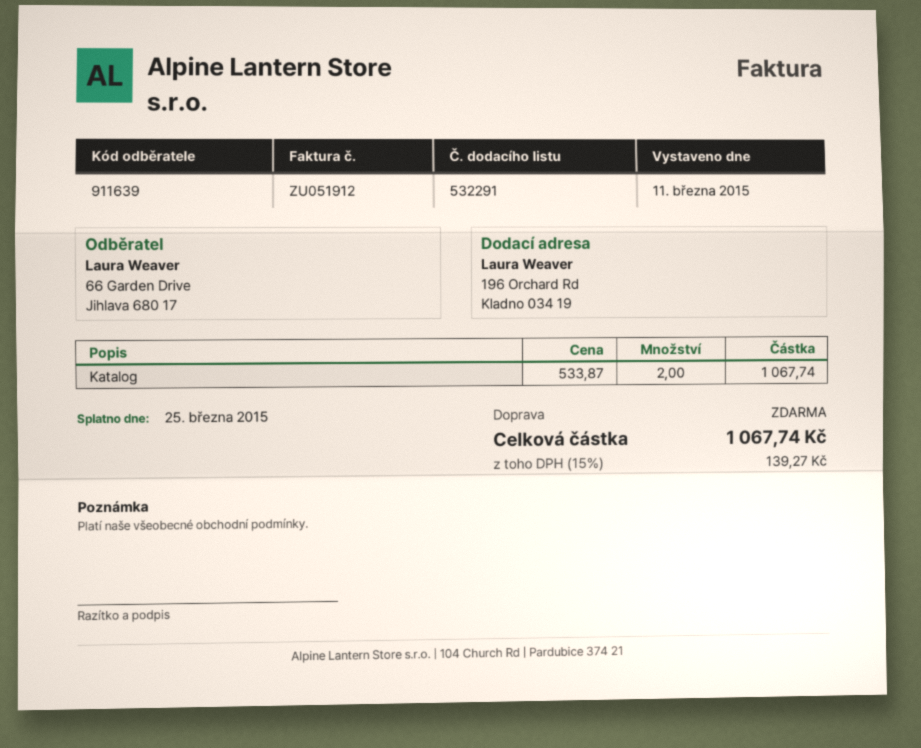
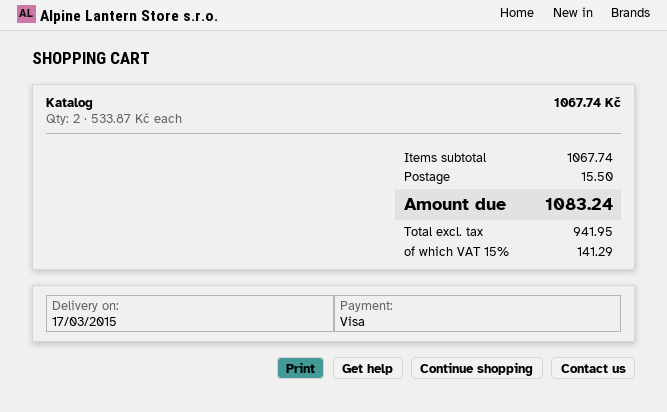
shipping: 0.00 -> 15.50
tax: 15% = 139.27 -> 15% = 141.29
total: 1067.74 -> 1083.24

